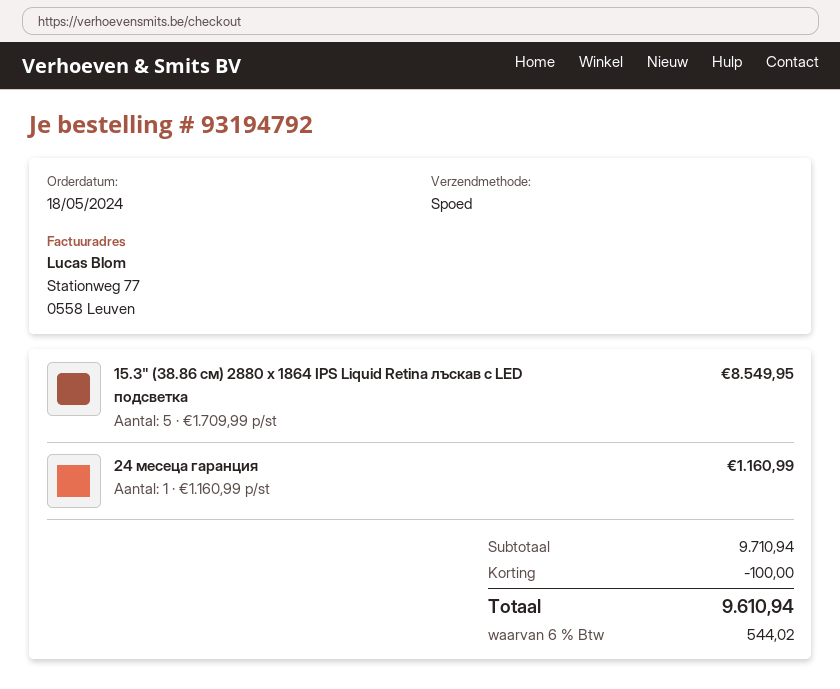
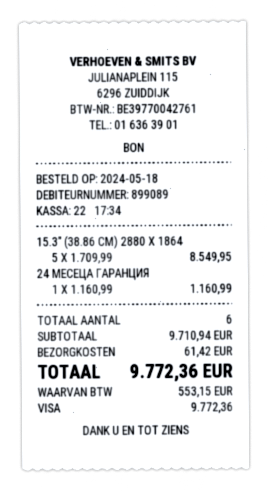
discount: 100.00 -> none
shipping: none -> 61.42
tax: 544.02 -> 553.15
total: 9610.94 -> 9772.36

